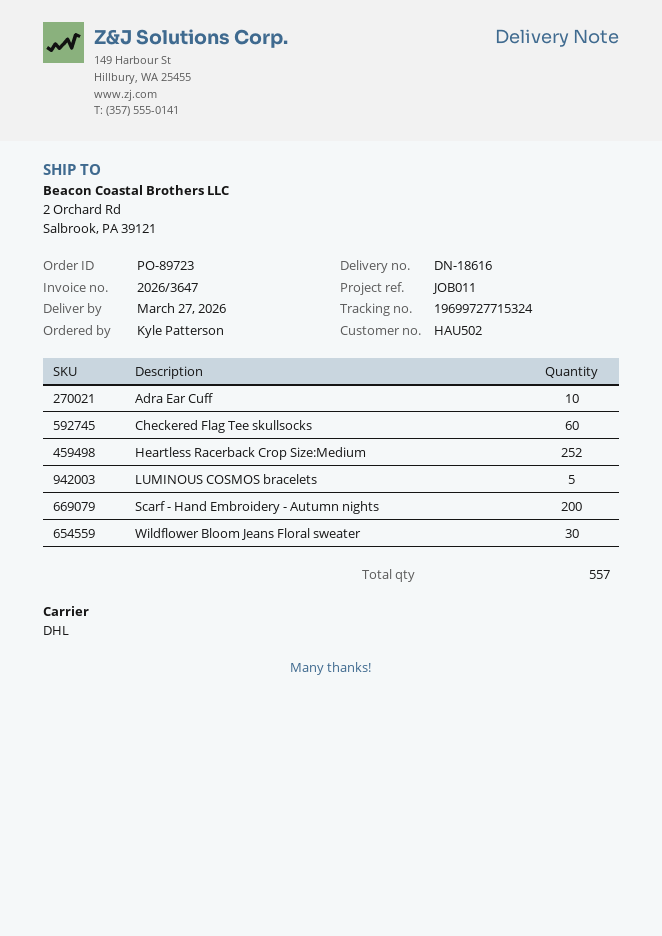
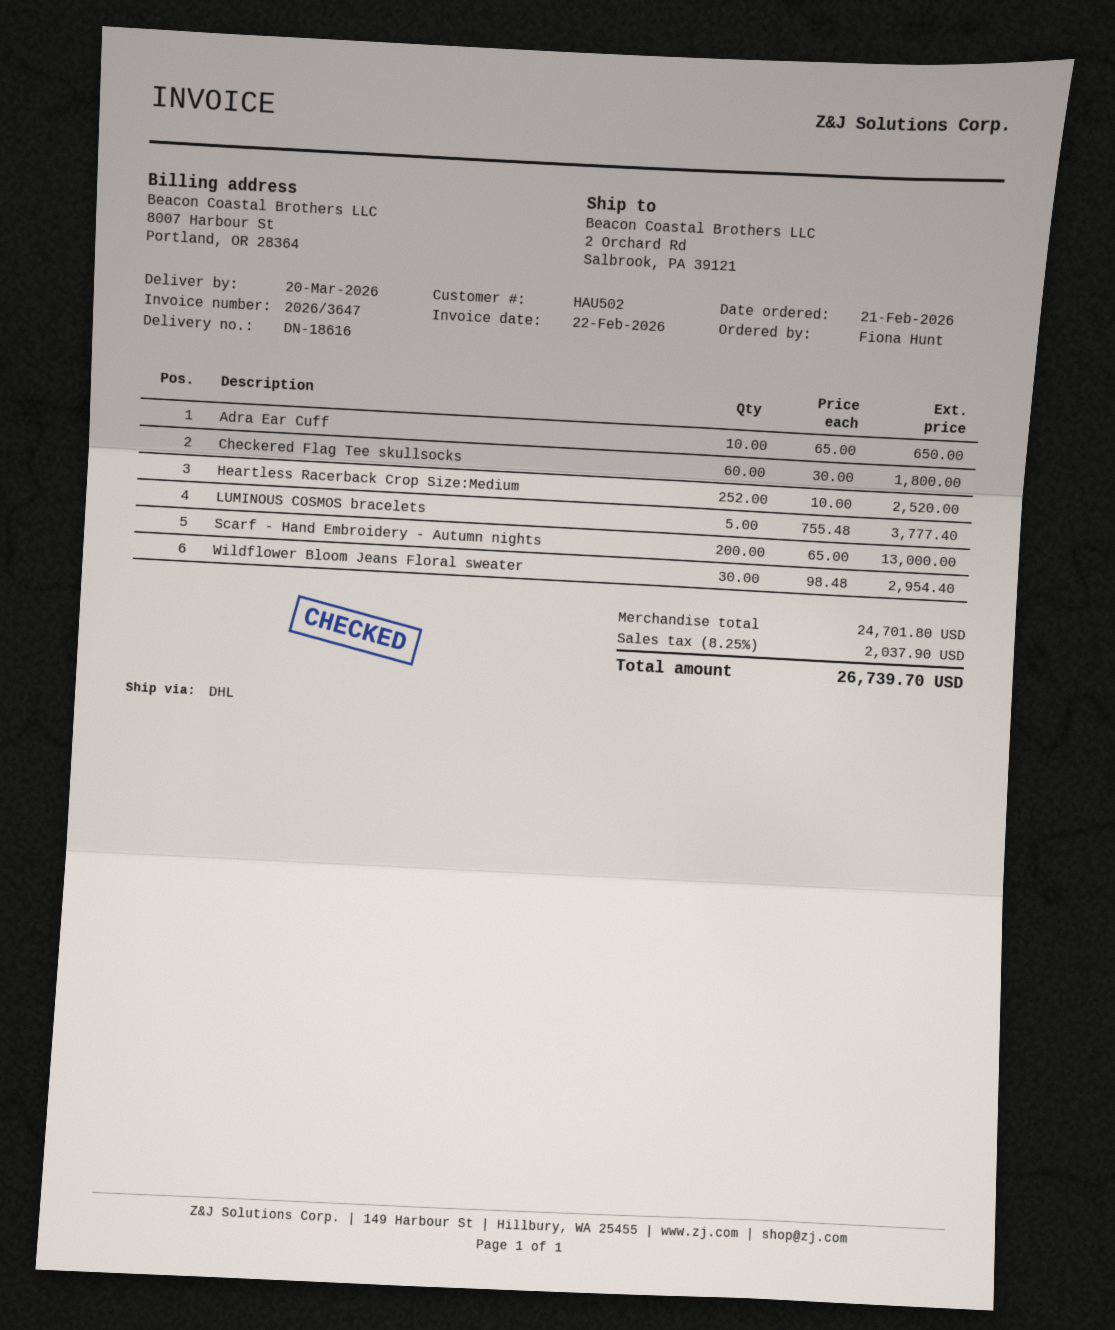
delivery date: 2026-03-27 -> 2026-03-20
ordered by: Kyle Patterson -> Fiona Hunt

